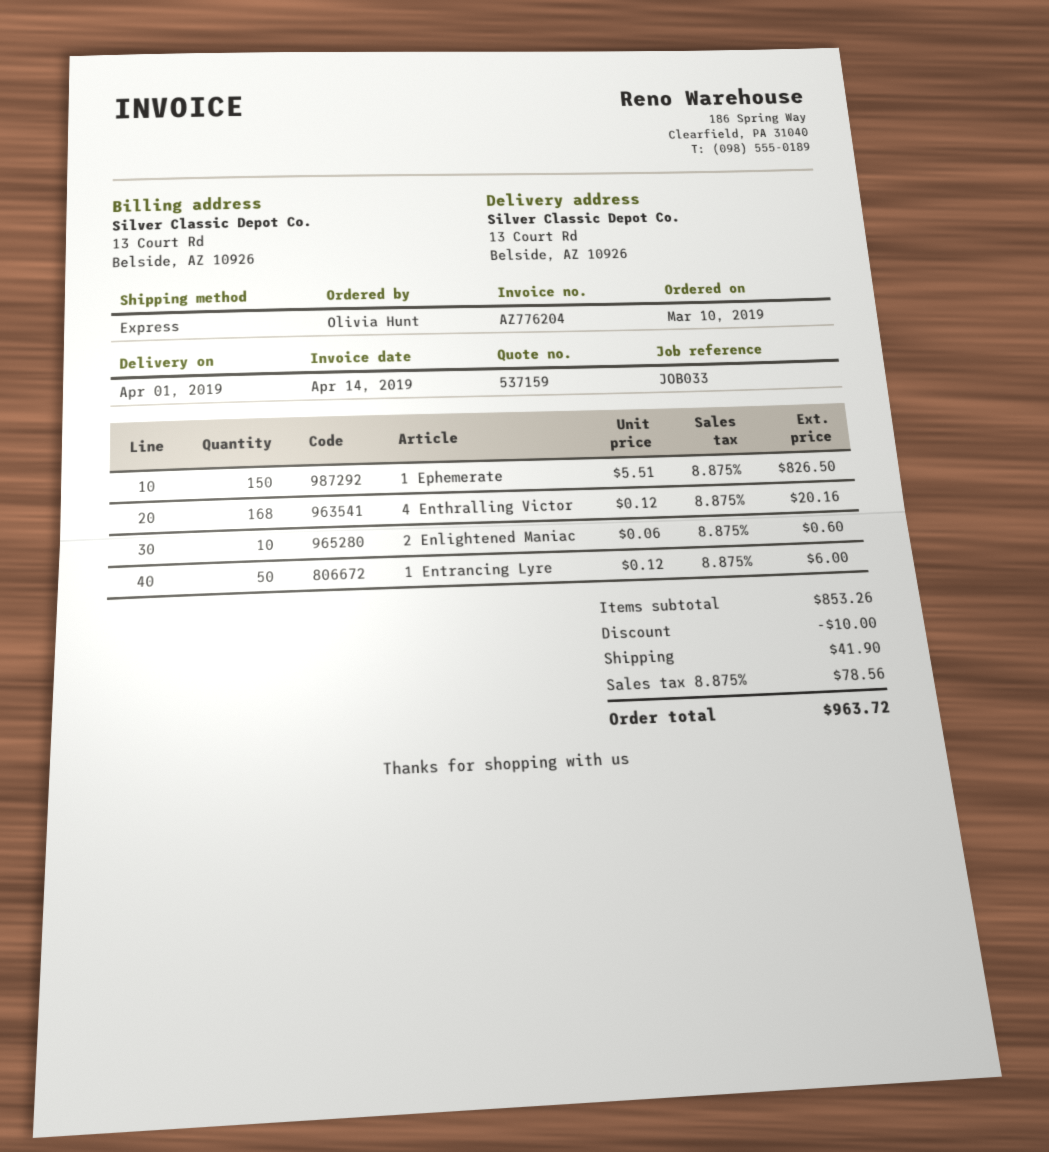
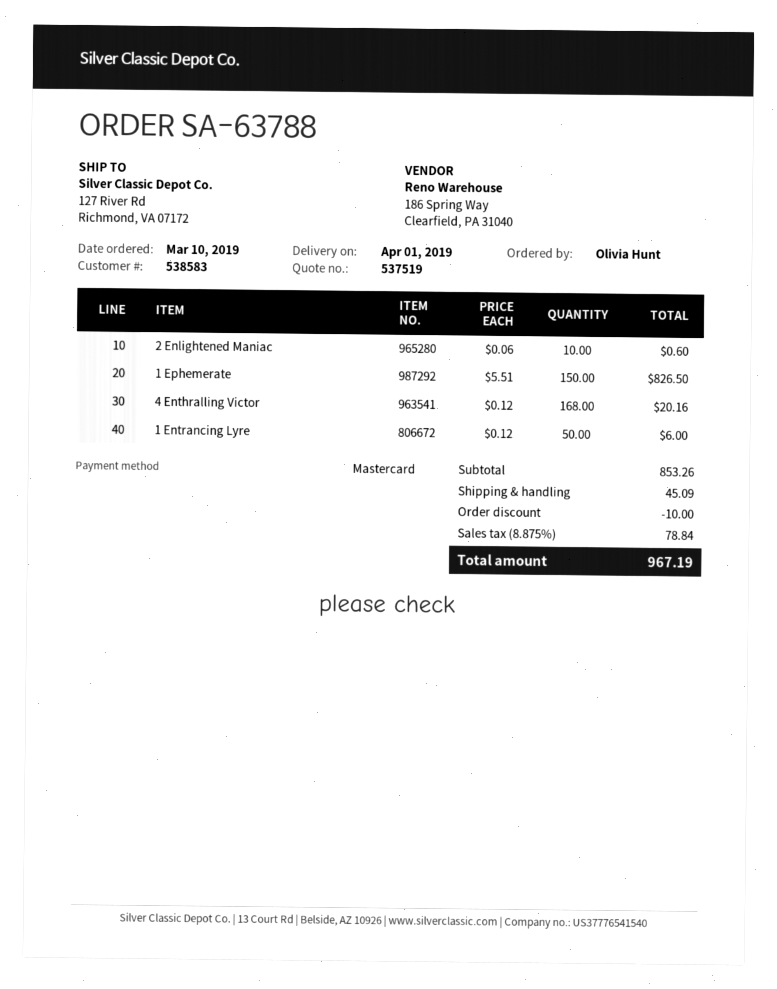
quote number: 537159 -> 537519
ship to: 13 Court Rd, Belside, AZ 10926 -> 127 River Rd, Richmond, VA 07172
shipping: 41.90 -> 45.09
tax: 8.875% = 78.56 -> 8.875% = 78.84
total: 963.72 -> 967.19

